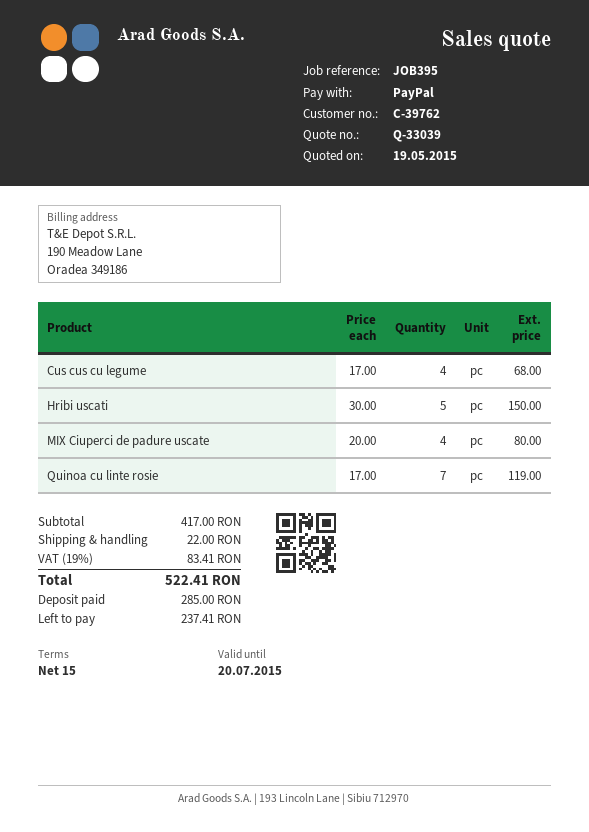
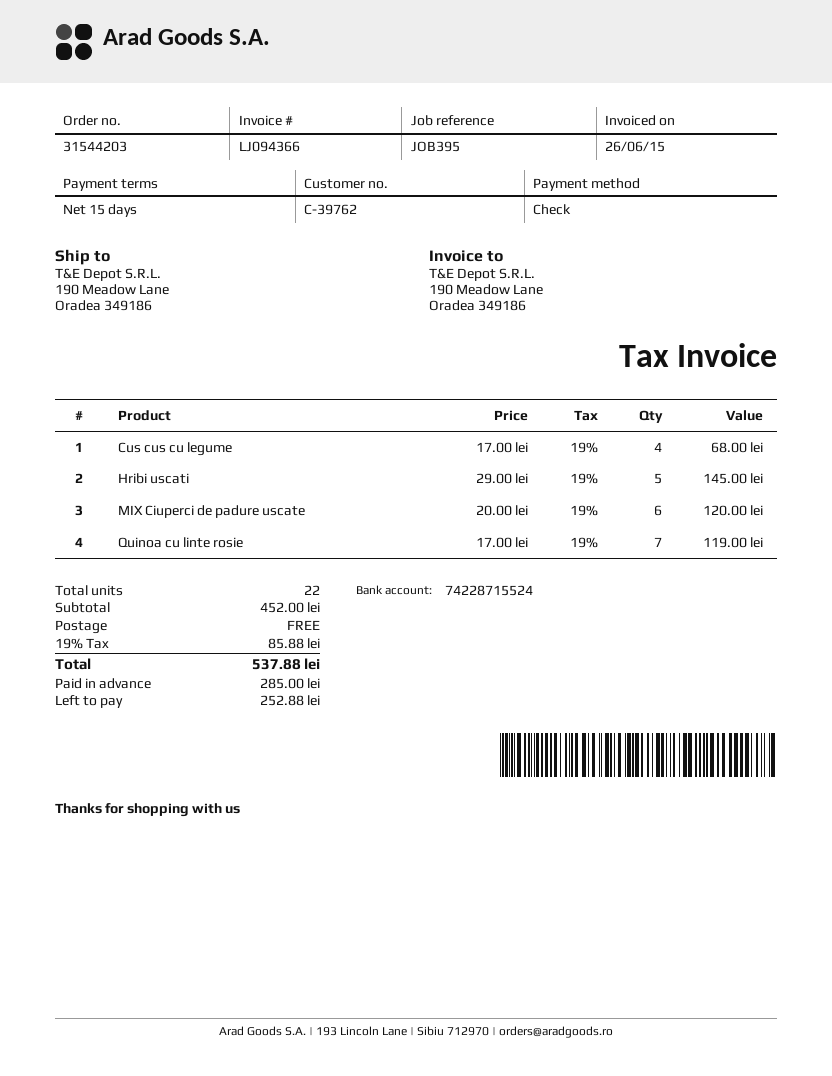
payment method: PayPal -> cheque
Hribi uscati: 5 x 30.00 = 150.00 -> 5 x 29.00 = 145.00
MIX Ciuperci de padure uscate: 4 x 20.00 = 80.00 -> 6 x 20.00 = 120.00
subtotal: 417.00 -> 452.00
shipping: 22.00 -> 0.00
tax: 19% = 83.41 -> 19% = 85.88
total: 522.41 -> 537.88
balance: 237.41 -> 252.88

